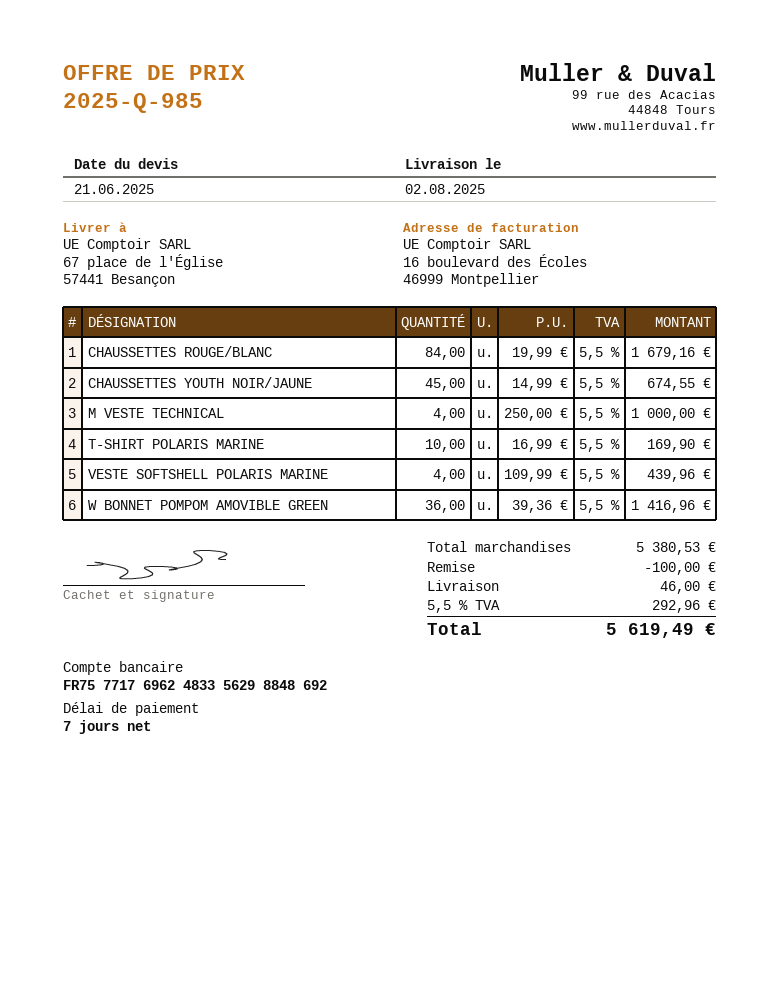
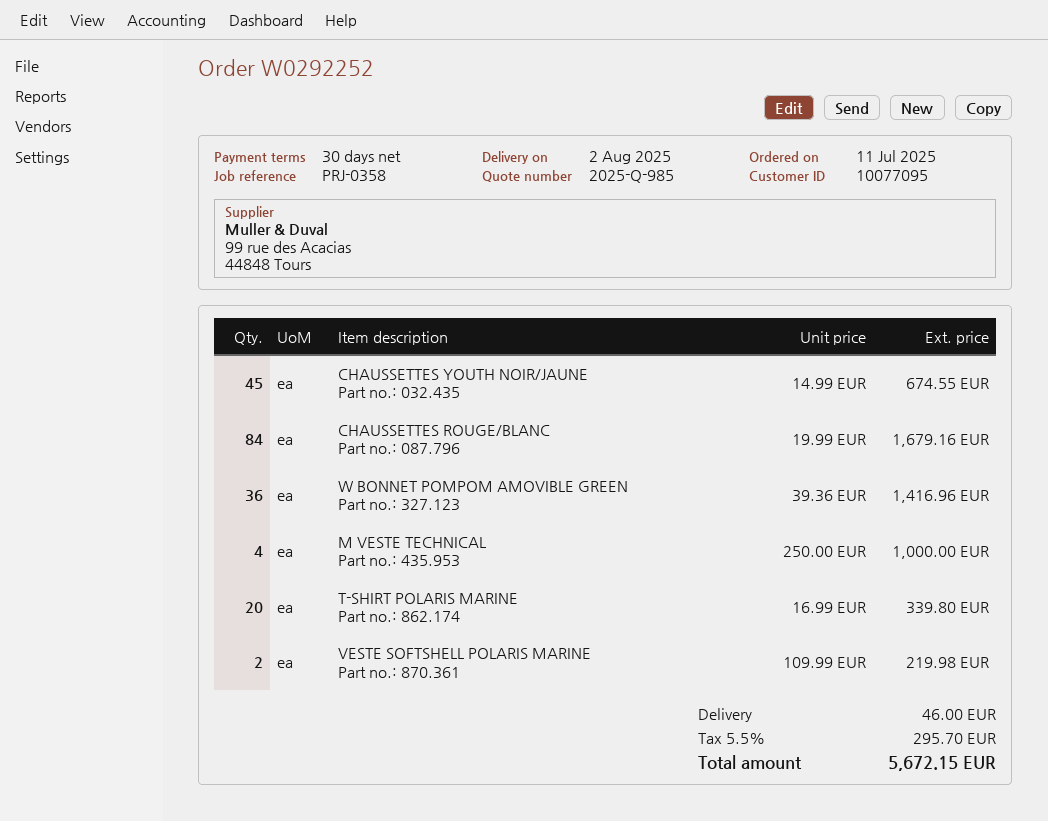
payment terms: 7 days -> 30 days
T-SHIRT POLARIS MARINE: 10 x 16.99 = 169.90 -> 20 x 16.99 = 339.80
VESTE SOFTSHELL POLARIS MARINE: 4 x 109.99 = 439.96 -> 2 x 109.99 = 219.98
discount: 100.00 -> none
tax: 5.5% = 292.96 -> 5.5% = 295.70
total: 5619.49 -> 5672.15

